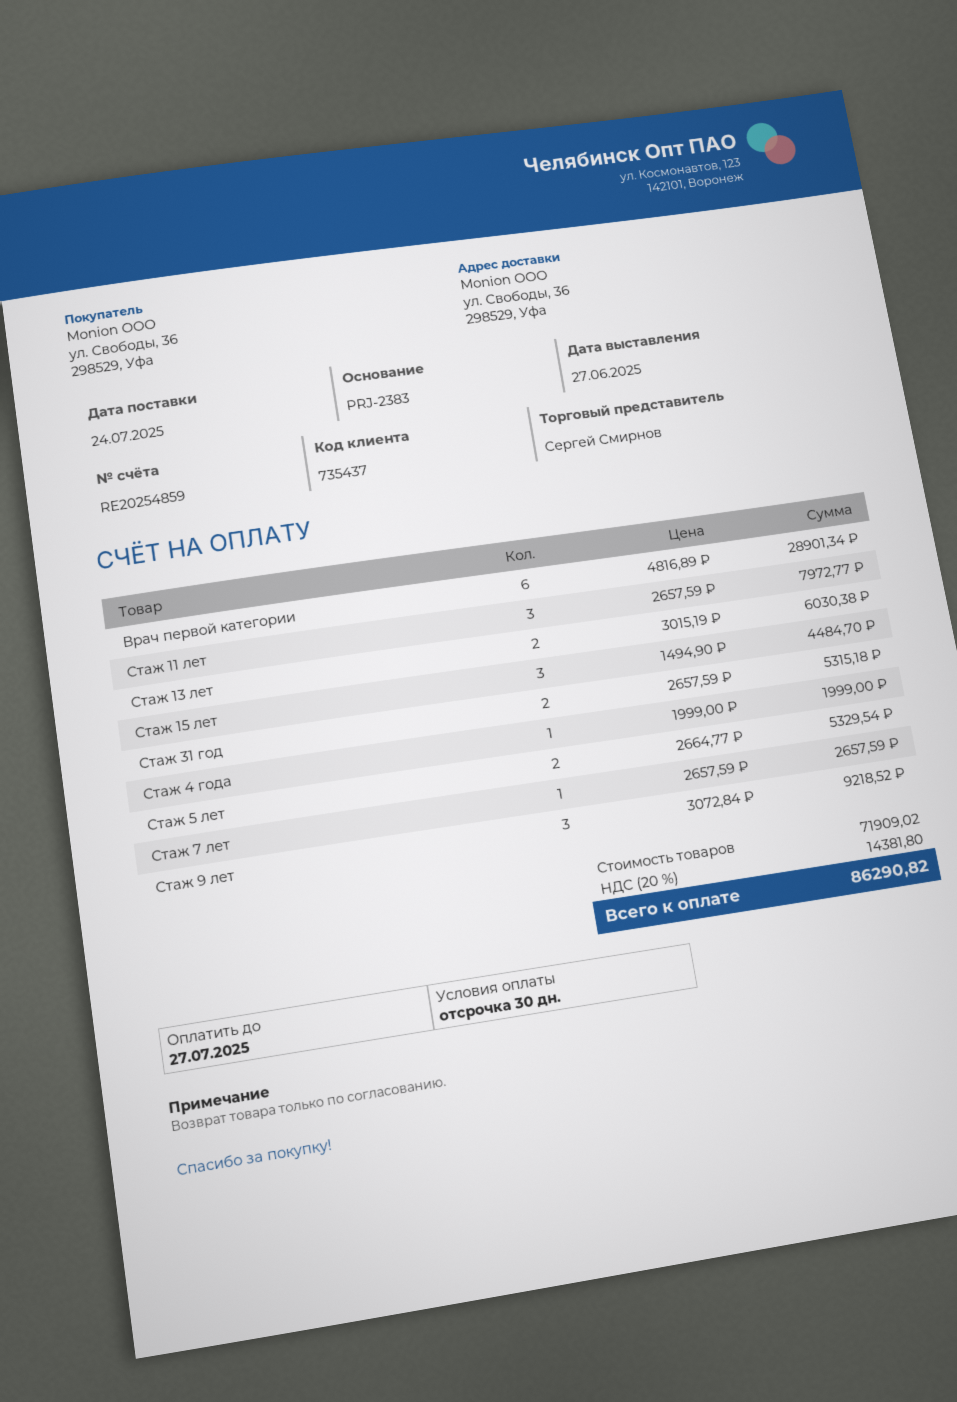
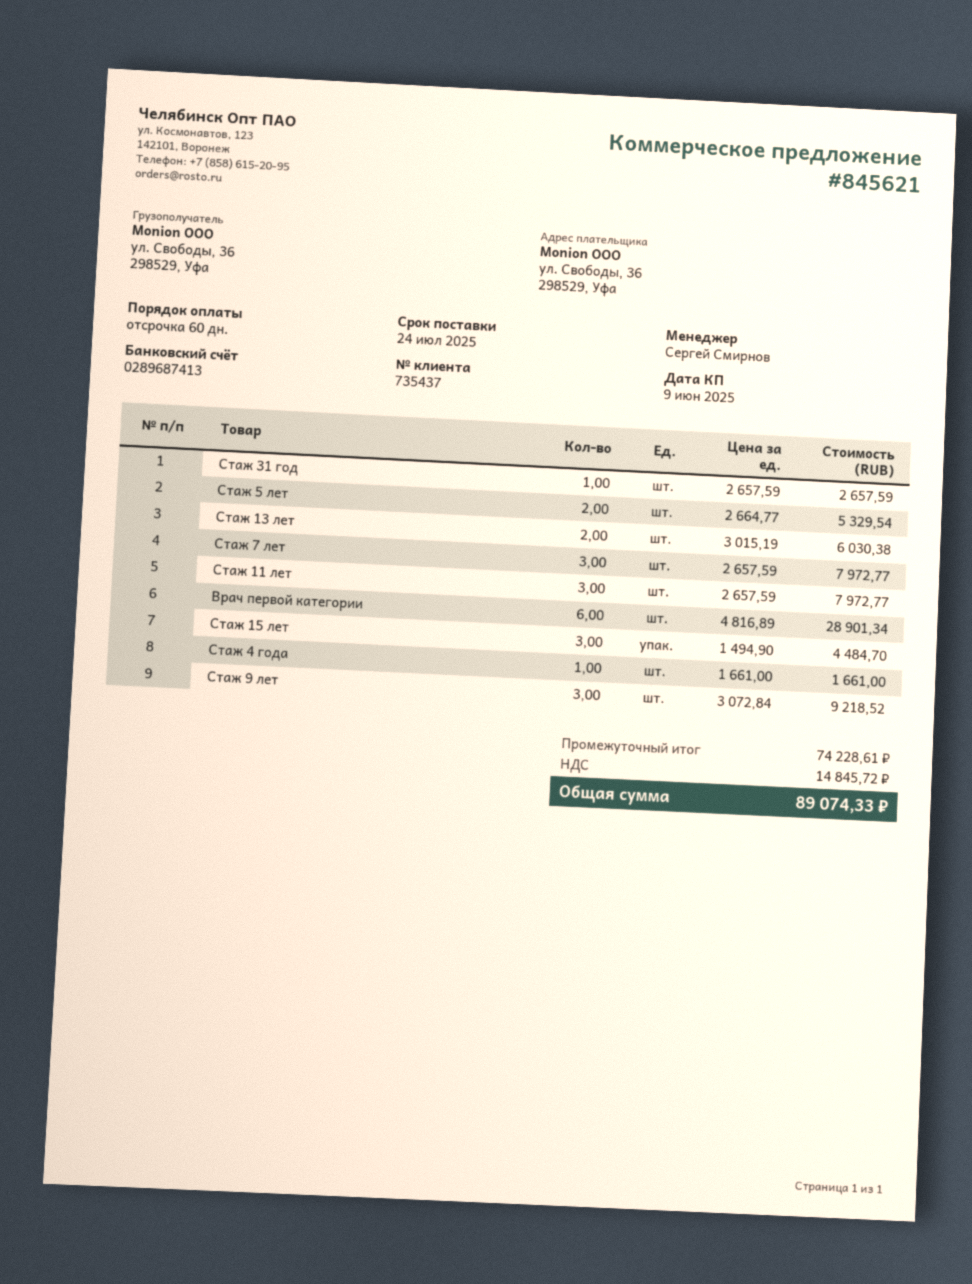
payment terms: 30 days -> 60 days
Стаж 31 год: 2 x 2657.59 = 5315.18 -> 1 x 2657.59 = 2657.59
Стаж 4 года: 1 x 1999.00 = 1999.00 -> 1 x 1661.00 = 1661.00
Стаж 7 лет: 1 x 2657.59 = 2657.59 -> 3 x 2657.59 = 7972.77
subtotal: 71909.02 -> 74228.61
tax: 14381.80 -> 14845.72
total: 86290.82 -> 89074.33

